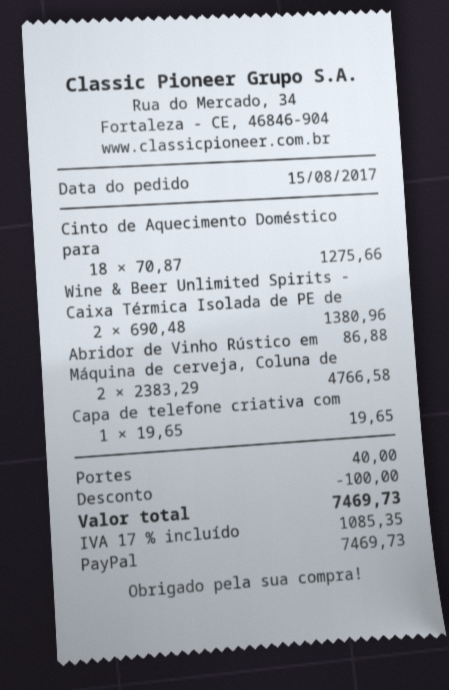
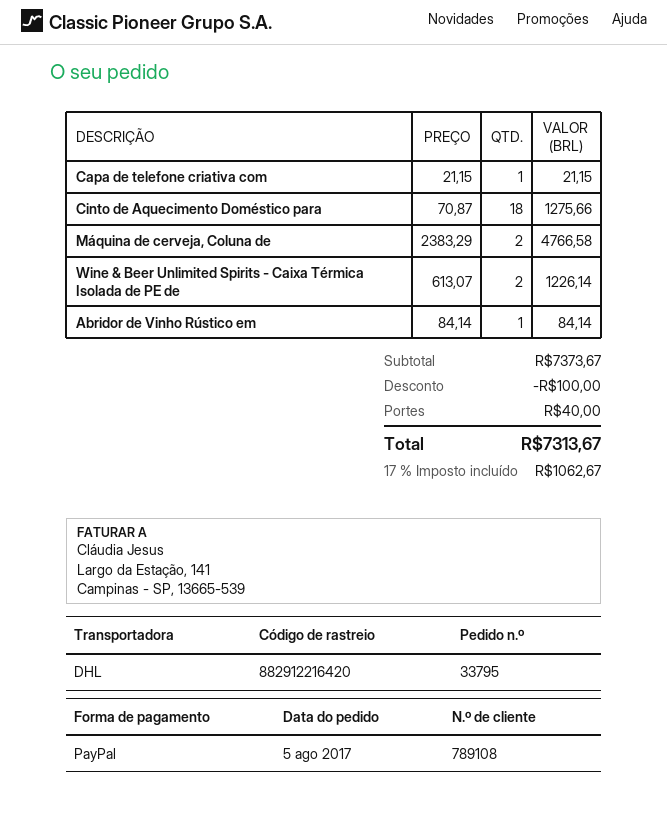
order date: 2017-08-15 -> 2017-08-05
Wine & Beer Unlimited Spirits - Caixa Térmica Isolada de PE de: 2 x 690.48 = 1380.96 -> 2 x 613.07 = 1226.14
Abridor de Vinho Rústico em: 1 x 86.88 = 86.88 -> 1 x 84.14 = 84.14
Capa de telefone criativa com: 1 x 19.65 = 19.65 -> 1 x 21.15 = 21.15
tax: 17% = 1085.35 -> 17% = 1062.67
total: 7469.73 -> 7313.67

